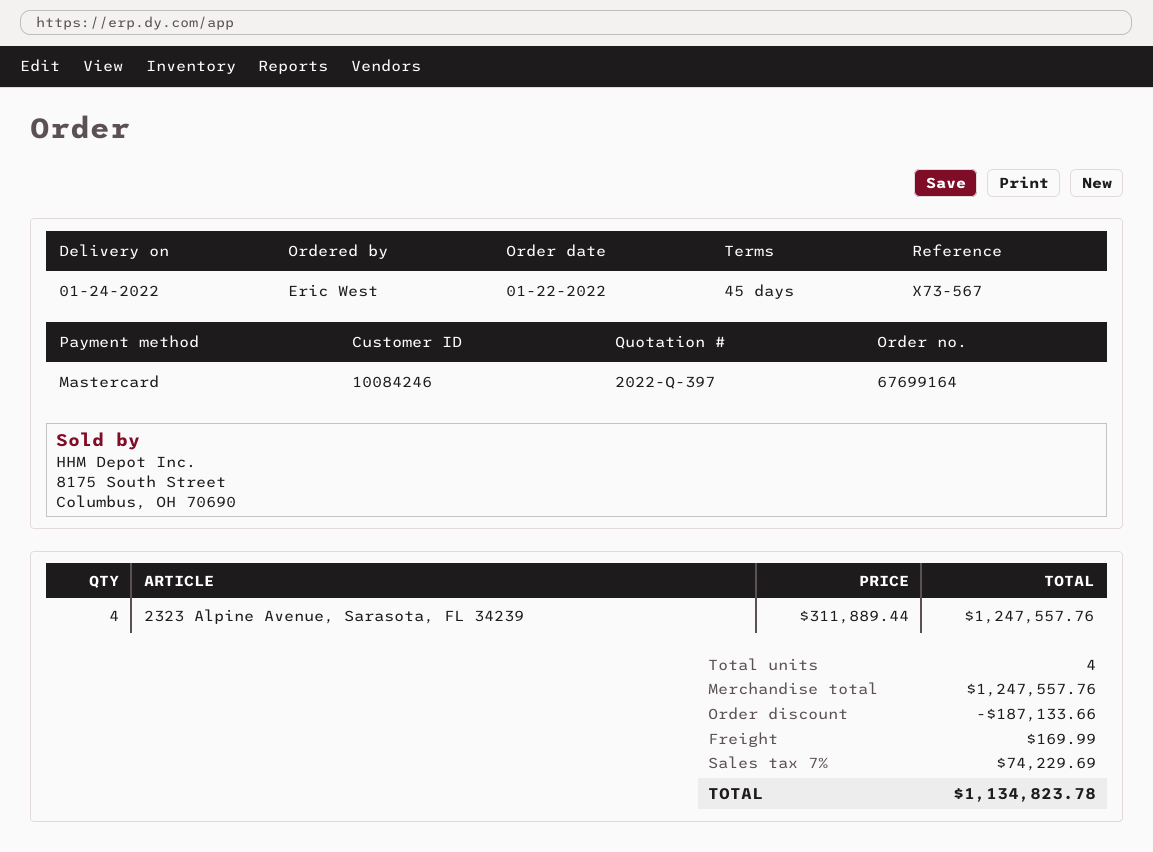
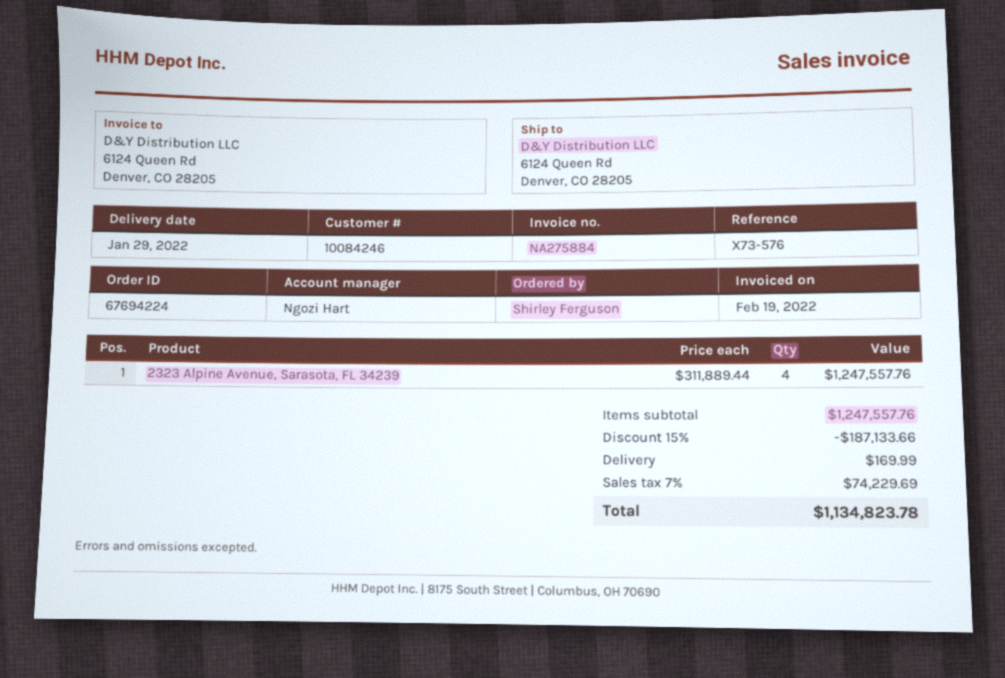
order number: 67699164 -> 67694224
delivery date: 2022-01-24 -> 2022-01-29
reference: X73-567 -> X73-576
ordered by: Eric West -> Shirley Ferguson

